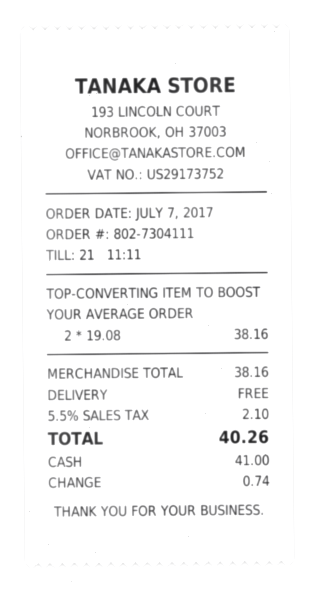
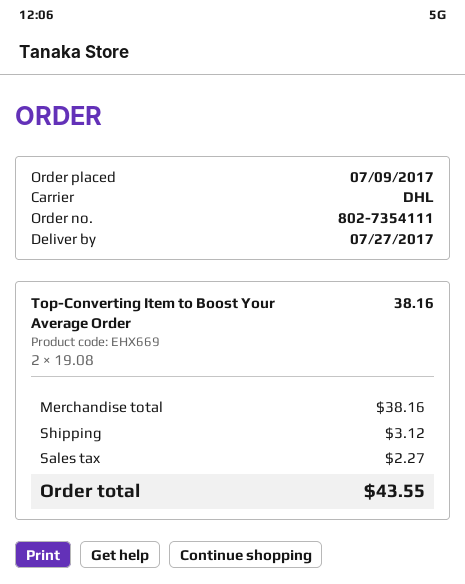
order number: 802-7304111 -> 802-7354111
order date: 2017-07-07 -> 2017-07-09
shipping: 0.00 -> 3.12
tax: 2.10 -> 2.27
total: 40.26 -> 43.55

